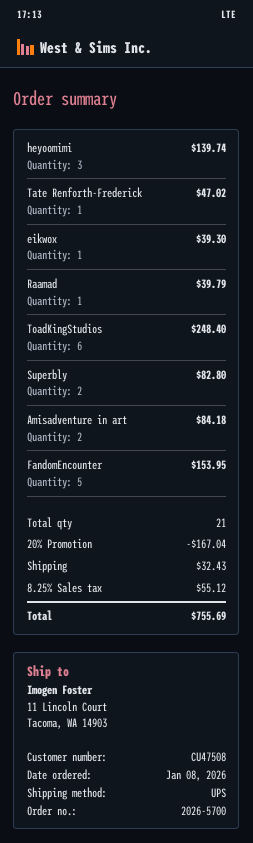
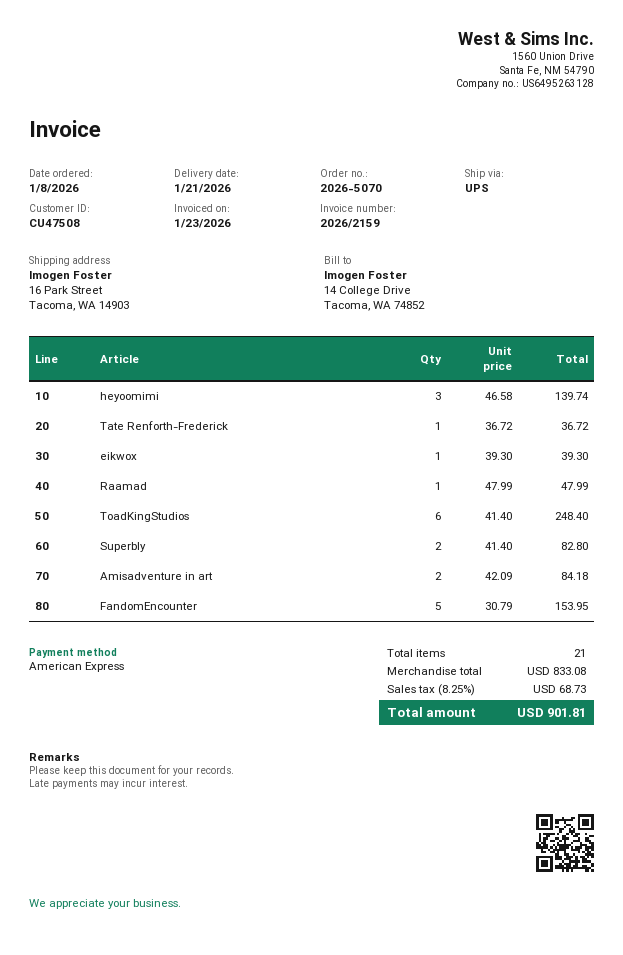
order number: 2026-5700 -> 2026-5070
ship to: 11 Lincoln Court, Tacoma, WA 14903 -> 16 Park Street, Tacoma, WA 14903
Tate Renforth-Frederick: 1 for 47.02 -> 1 for 36.72
Raamad: 1 for 39.79 -> 1 for 47.99
discount: 20% = 167.04 -> none
shipping: 32.43 -> none
tax: 8.25% = 55.12 -> 8.25% = 68.73
total: 755.69 -> 901.81

